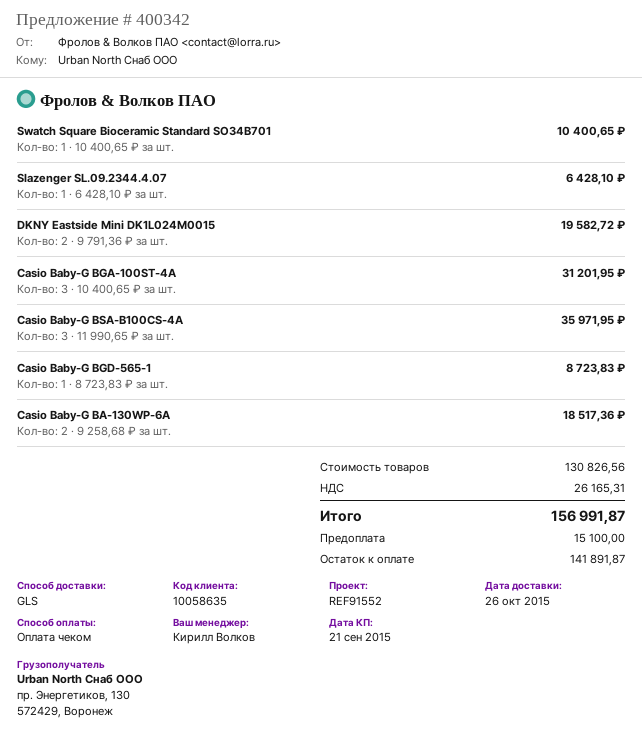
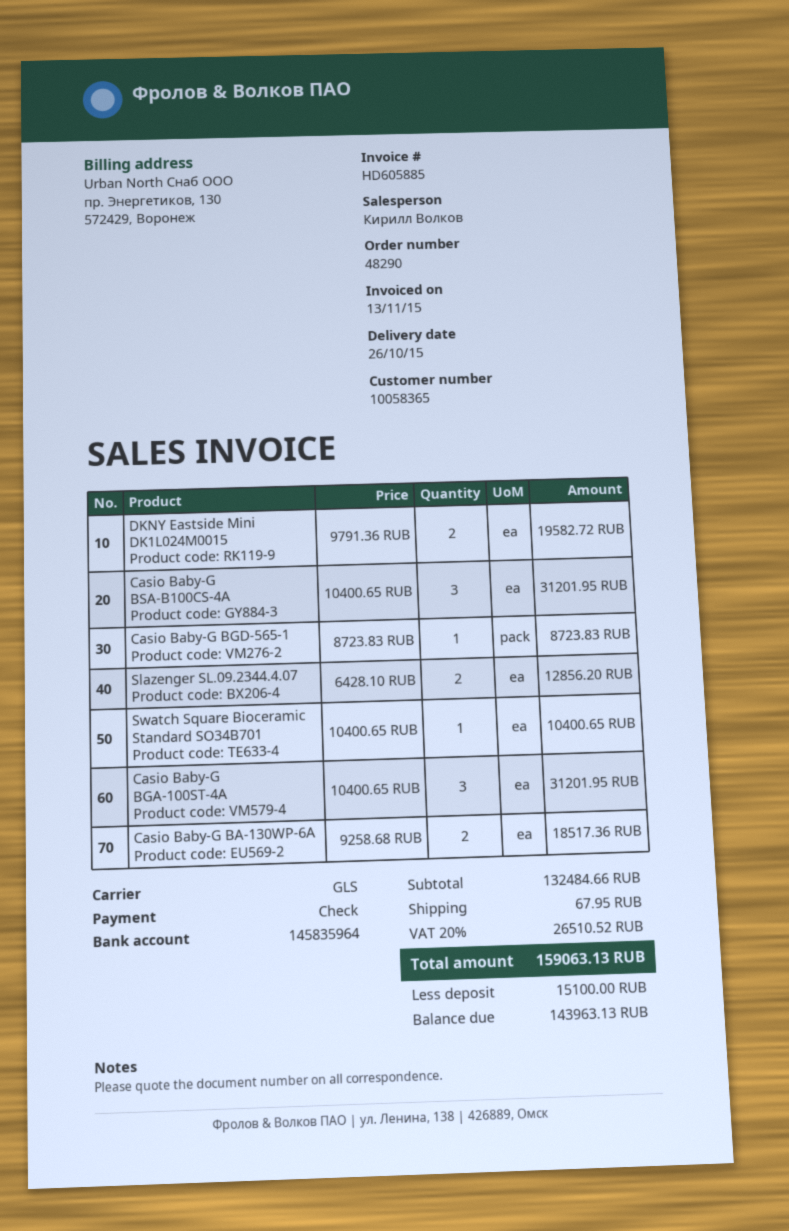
customer number: 10058635 -> 10058365
Slazenger SL.09.2344.4.07: 1 x 6428.10 = 6428.10 -> 2 x 6428.10 = 12856.20
Casio Baby-G BSA-B100CS-4A: 3 x 11990.65 = 35971.95 -> 3 x 10400.65 = 31201.95
subtotal: 130826.56 -> 132484.66
shipping: none -> 67.95
tax: 26165.31 -> 26510.52
total: 156991.87 -> 159063.13
balance: 141891.87 -> 143963.13

